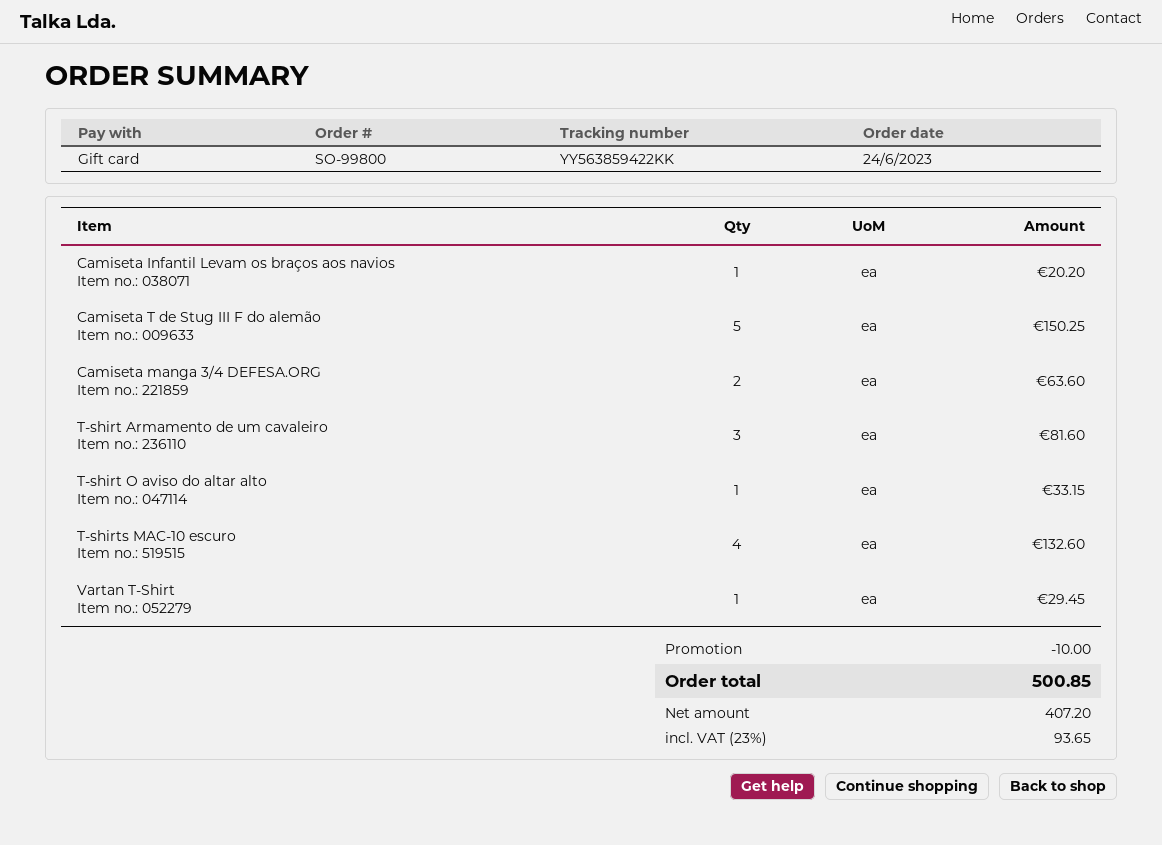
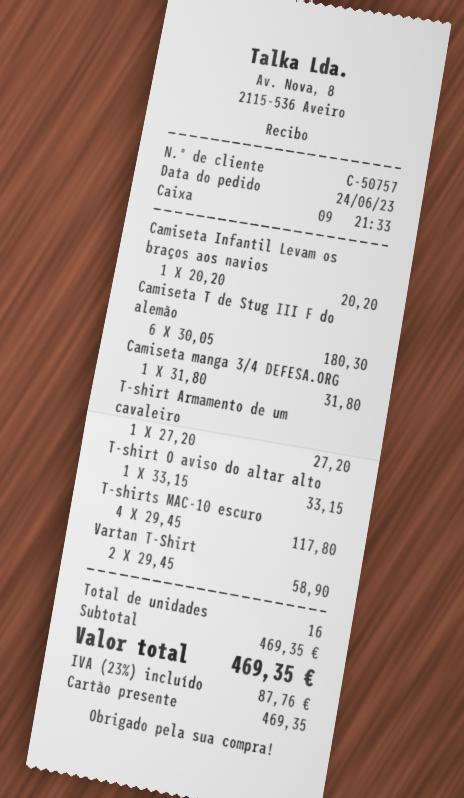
Camiseta T de Stug III F do alemão: 5 for 150.25 -> 6 for 180.30
Camiseta manga 3/4 DEFESA.ORG: 2 for 63.60 -> 1 for 31.80
T-shirt Armamento de um cavaleiro: 3 for 81.60 -> 1 for 27.20
T-shirts MAC-10 escuro: 4 for 132.60 -> 4 for 117.80
Vartan T-Shirt: 1 for 29.45 -> 2 for 58.90
discount: 10.00 -> none
tax: 23% = 93.65 -> 23% = 87.76
total: 500.85 -> 469.35

